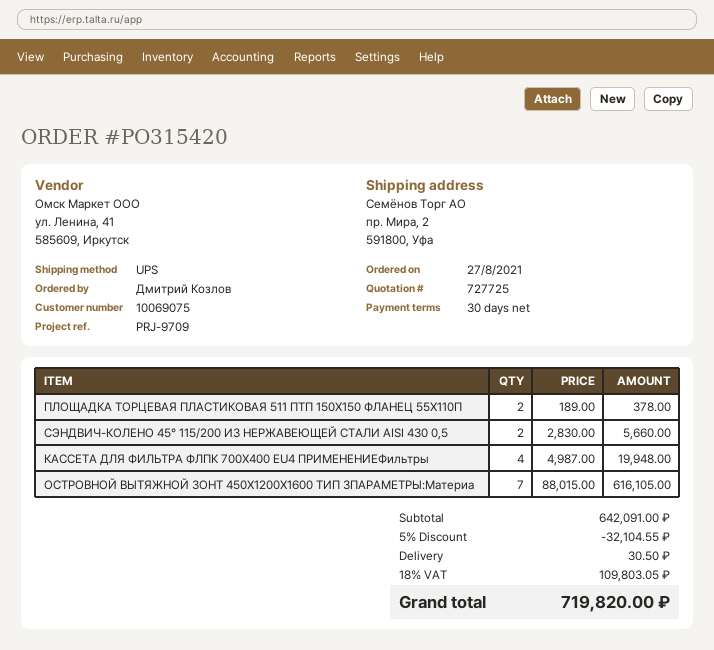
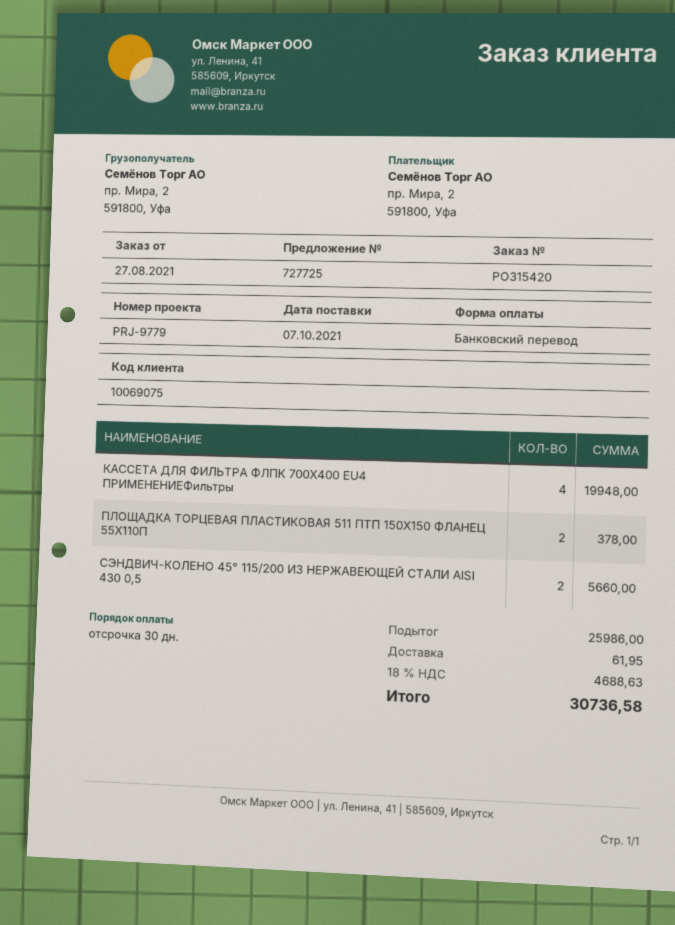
reference: PRJ-9709 -> PRJ-9779
ОСТРОВНОЙ ВЫТЯЖНОЙ ЗОНТ 450X1200X1600 ТИП 3ПАРАМЕТРЫ:Материа: 7 for 616105.00 -> none
subtotal: 642091.00 -> 25986.00
discount: 5% = 32104.55 -> none
shipping: 30.50 -> 61.95
tax: 18% = 109803.05 -> 18% = 4688.63
total: 719820.00 -> 30736.58

